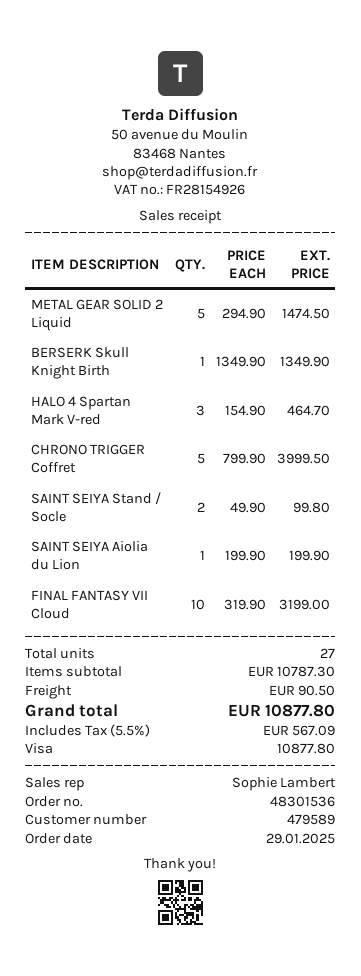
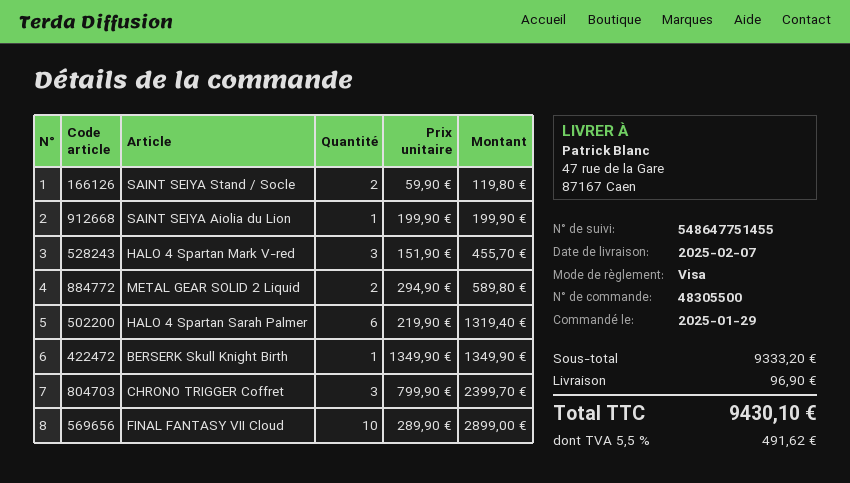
order number: 48301536 -> 48305500
METAL GEAR SOLID 2 Liquid: 5 x 294.90 = 1474.50 -> 2 x 294.90 = 589.80
HALO 4 Spartan Mark V-red: 3 x 154.90 = 464.70 -> 3 x 151.90 = 455.70
CHRONO TRIGGER Coffret: 5 x 799.90 = 3999.50 -> 3 x 799.90 = 2399.70
SAINT SEIYA Stand / Socle: 2 x 49.90 = 99.80 -> 2 x 59.90 = 119.80
FINAL FANTASY VII Cloud: 10 x 319.90 = 3199.00 -> 10 x 289.90 = 2899.00
HALO 4 Spartan Sarah Palmer: none -> 6 x 219.90 = 1319.40
subtotal: 10787.30 -> 9333.20
shipping: 90.50 -> 96.90
tax: 5.5% = 567.09 -> 5.5% = 491.62
total: 10877.80 -> 9430.10

